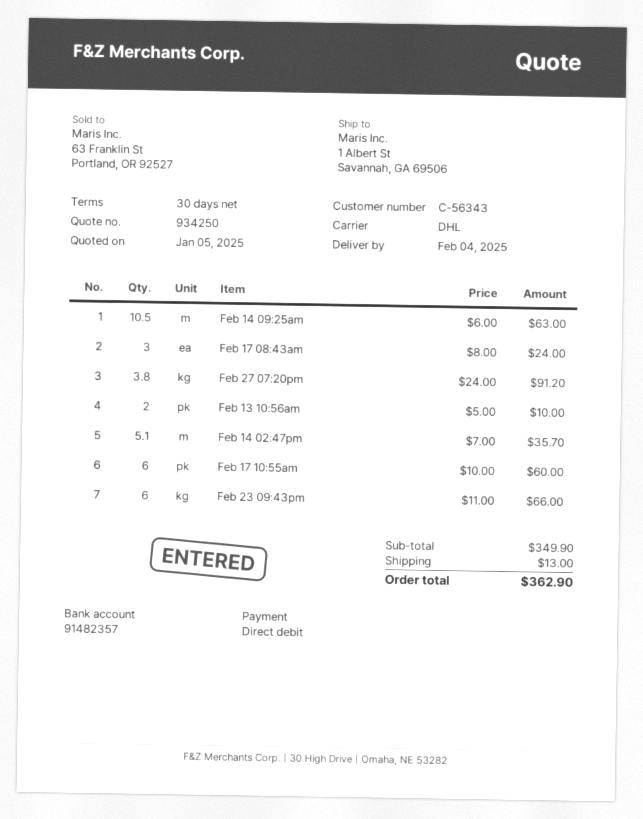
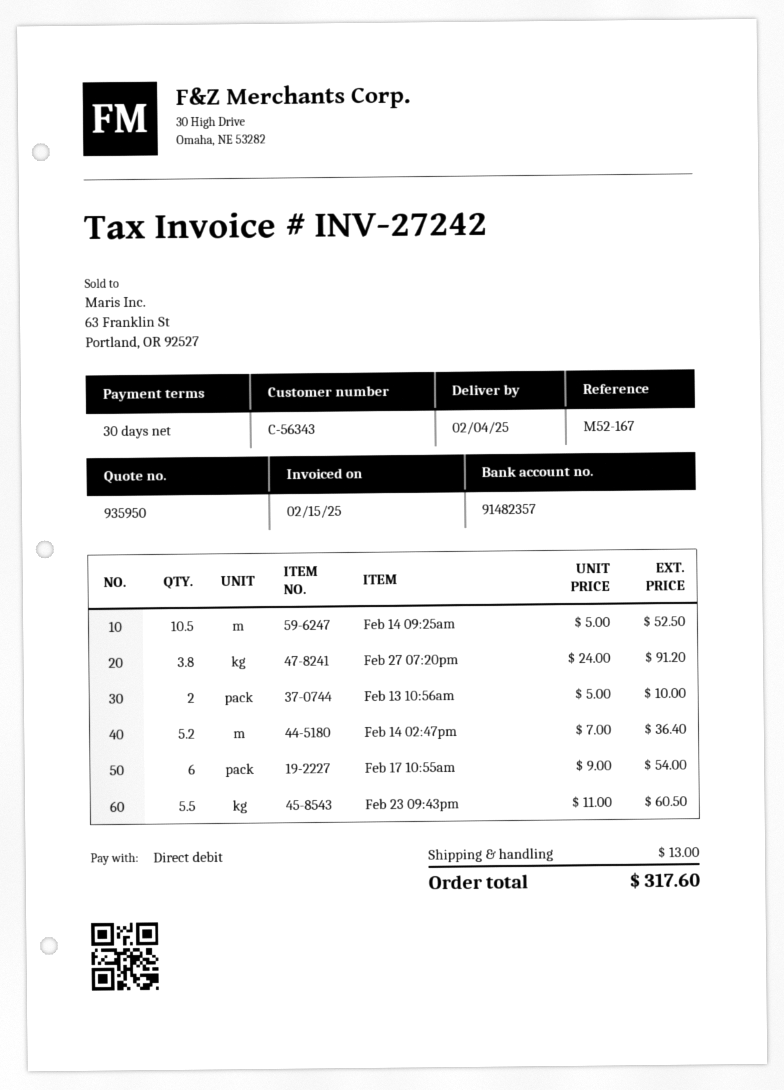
quote number: 934250 -> 935950
Feb 14 09:25am: 10.5 x 6.00 = 63.00 -> 10.5 x 5.00 = 52.50
Feb 17 08:43am: 3 x 8.00 = 24.00 -> none
Feb 14 02:47pm: 5.1 x 7.00 = 35.70 -> 5.2 x 7.00 = 36.40
Feb 17 10:55am: 6 x 10.00 = 60.00 -> 6 x 9.00 = 54.00
Feb 23 09:43pm: 6 x 11.00 = 66.00 -> 5.5 x 11.00 = 60.50
total: 362.90 -> 317.60

